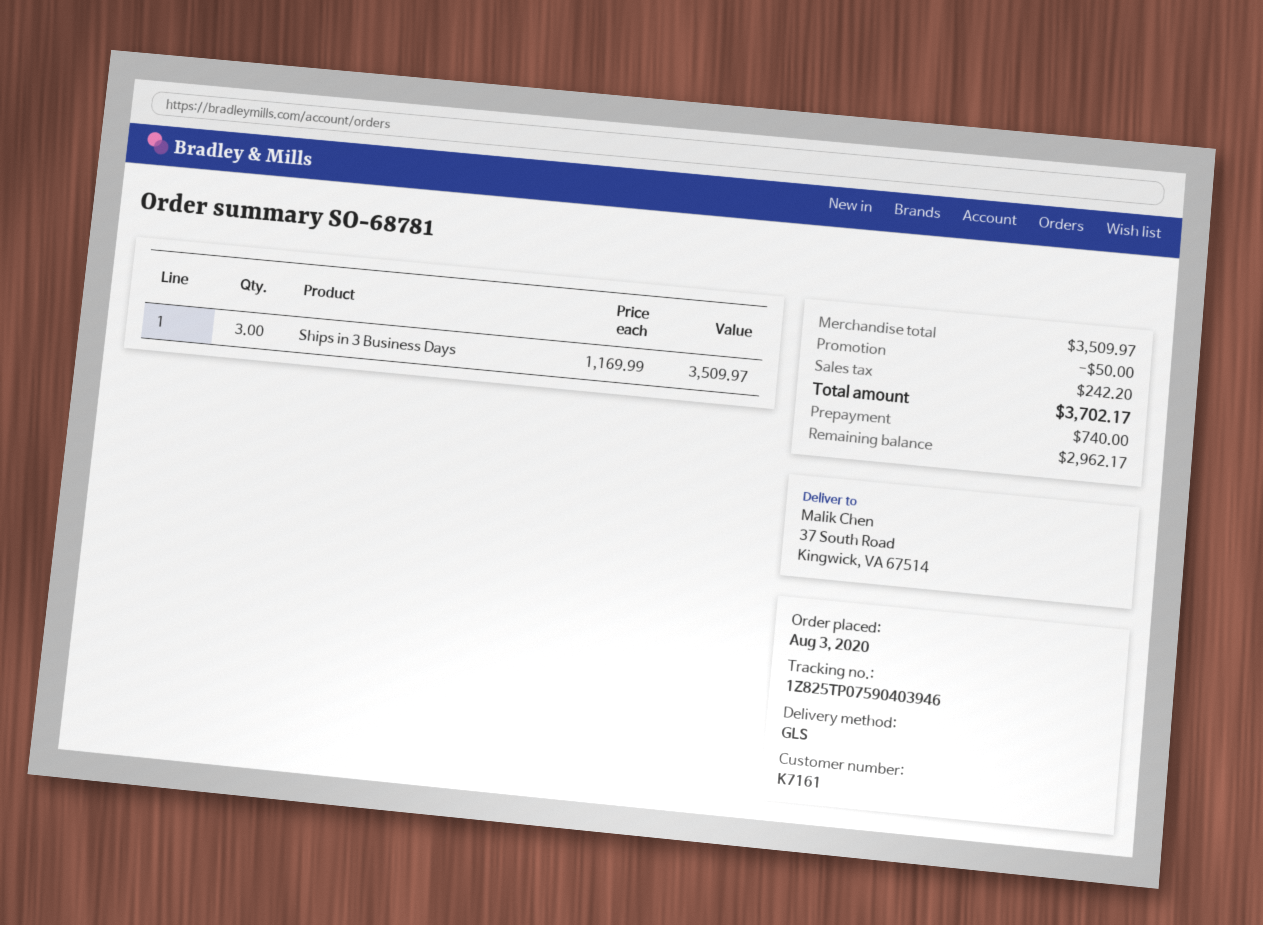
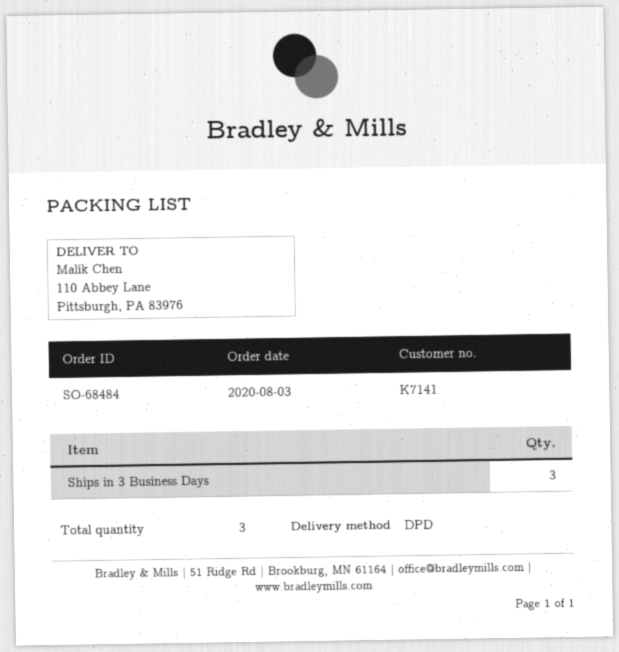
order number: SO-68781 -> SO-68484
customer number: K7161 -> K7141
shipping method: GLS -> DPD
ship to: 37 South Road, Kingwick, VA 67514 -> 110 Abbey Lane, Pittsburgh, PA 83976

